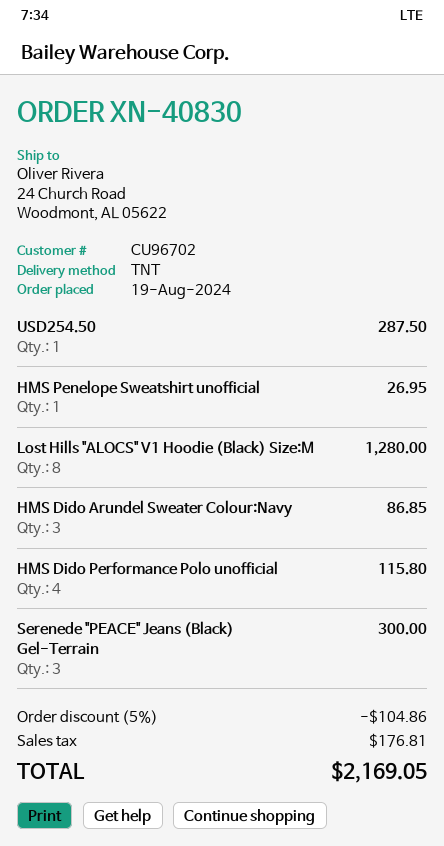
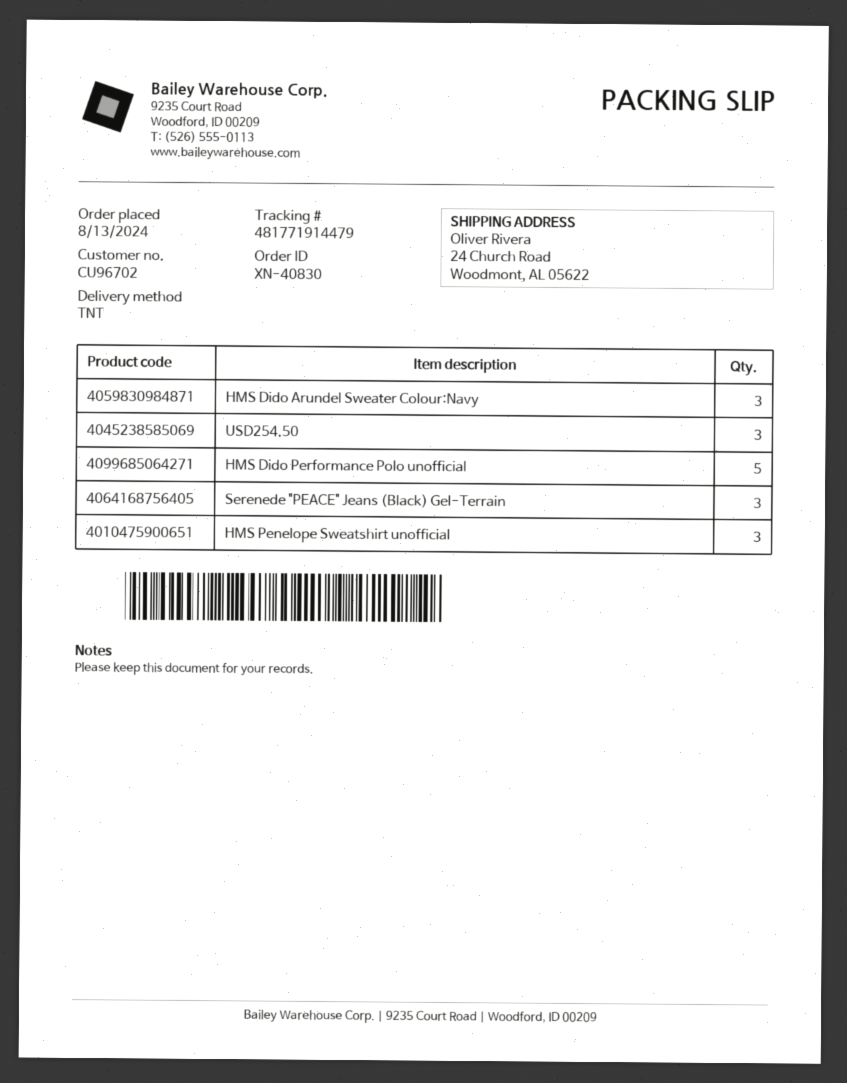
order date: 2024-08-19 -> 2024-08-13
USD254.50: 1 -> 3
HMS Penelope Sweatshirt unofficial: 1 -> 3
Lost Hills "ALOCS" V1 Hoodie (Black) Size:M: 8 -> none
HMS Dido Performance Polo unofficial: 4 -> 5

